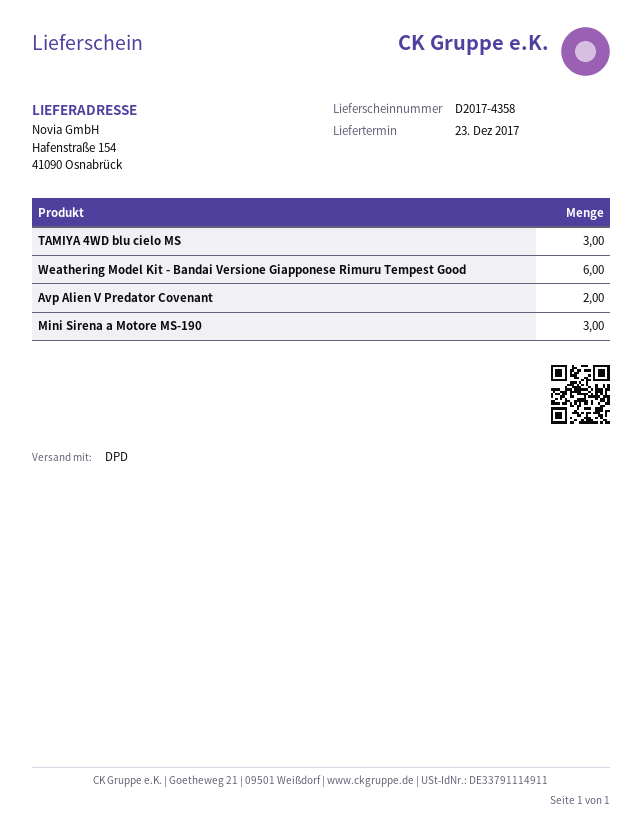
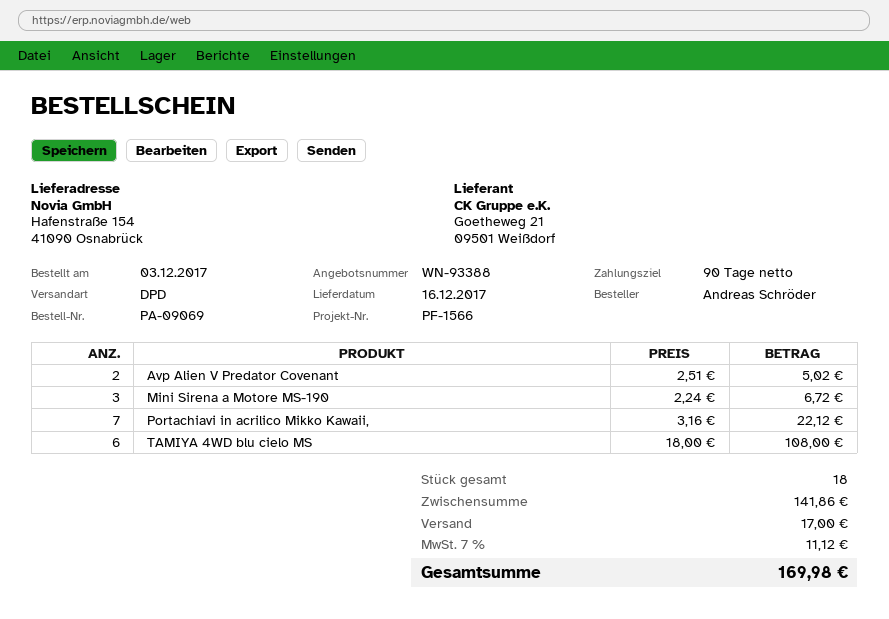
delivery date: 2017-12-23 -> 2017-12-16
TAMIYA 4WD blu cielo MS: 3 -> 6
Weathering Model Kit - Bandai Versione Giapponese Rimuru Tempest Good: 6 -> none
Portachiavi in acrilico Mikko Kawaii,: none -> 7

